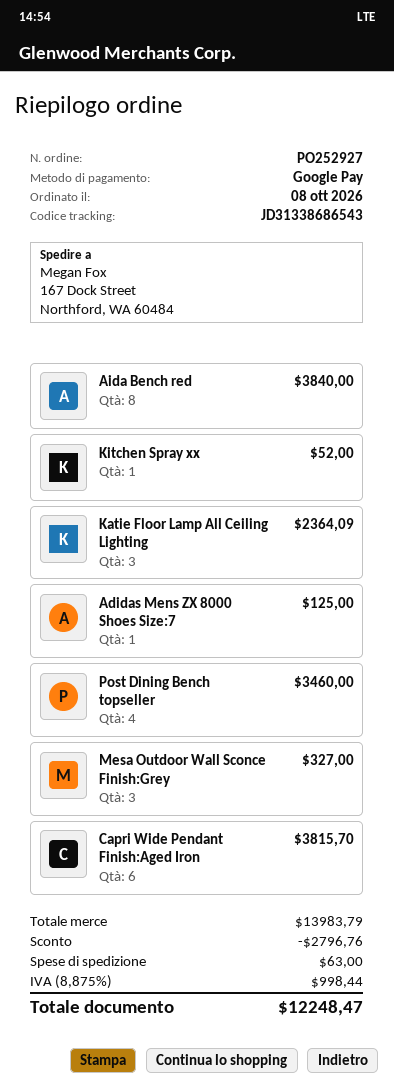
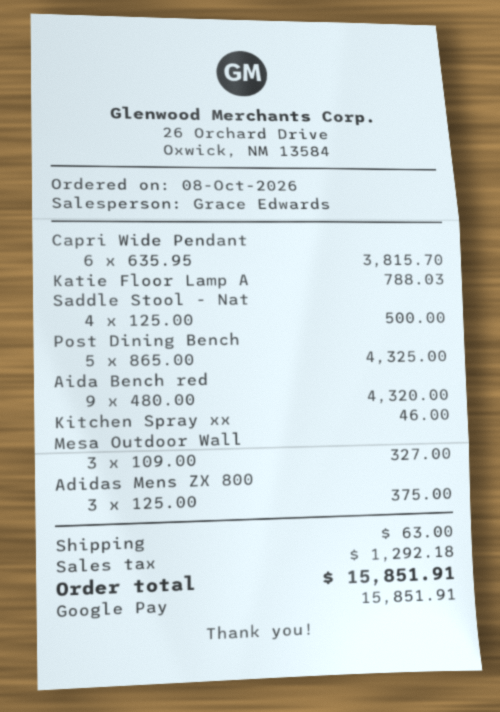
Aida Bench red: 8 for 3840.00 -> 9 for 4320.00
Kitchen Spray xx: 1 for 52.00 -> 1 for 46.00
Katie Floor Lamp All Ceiling Lighting: 3 for 2364.09 -> 1 for 788.03
Adidas Mens ZX 8000 Shoes Size:7: 1 for 125.00 -> 3 for 375.00
Post Dining Bench topseller: 4 for 3460.00 -> 5 for 4325.00
Saddle Stool - Nat: none -> 4 for 500.00
discount: 2796.76 -> none
tax: 998.44 -> 1292.18
total: 12248.47 -> 15851.91

